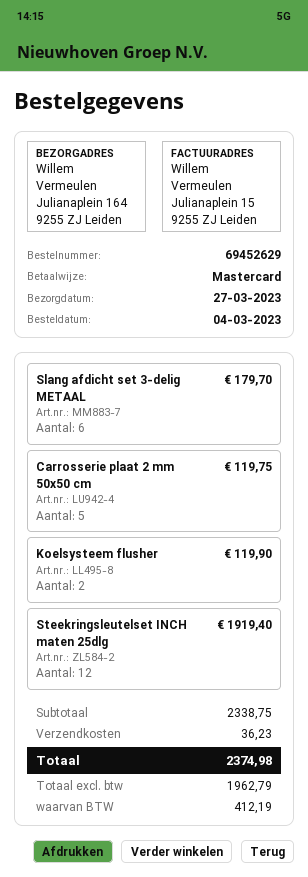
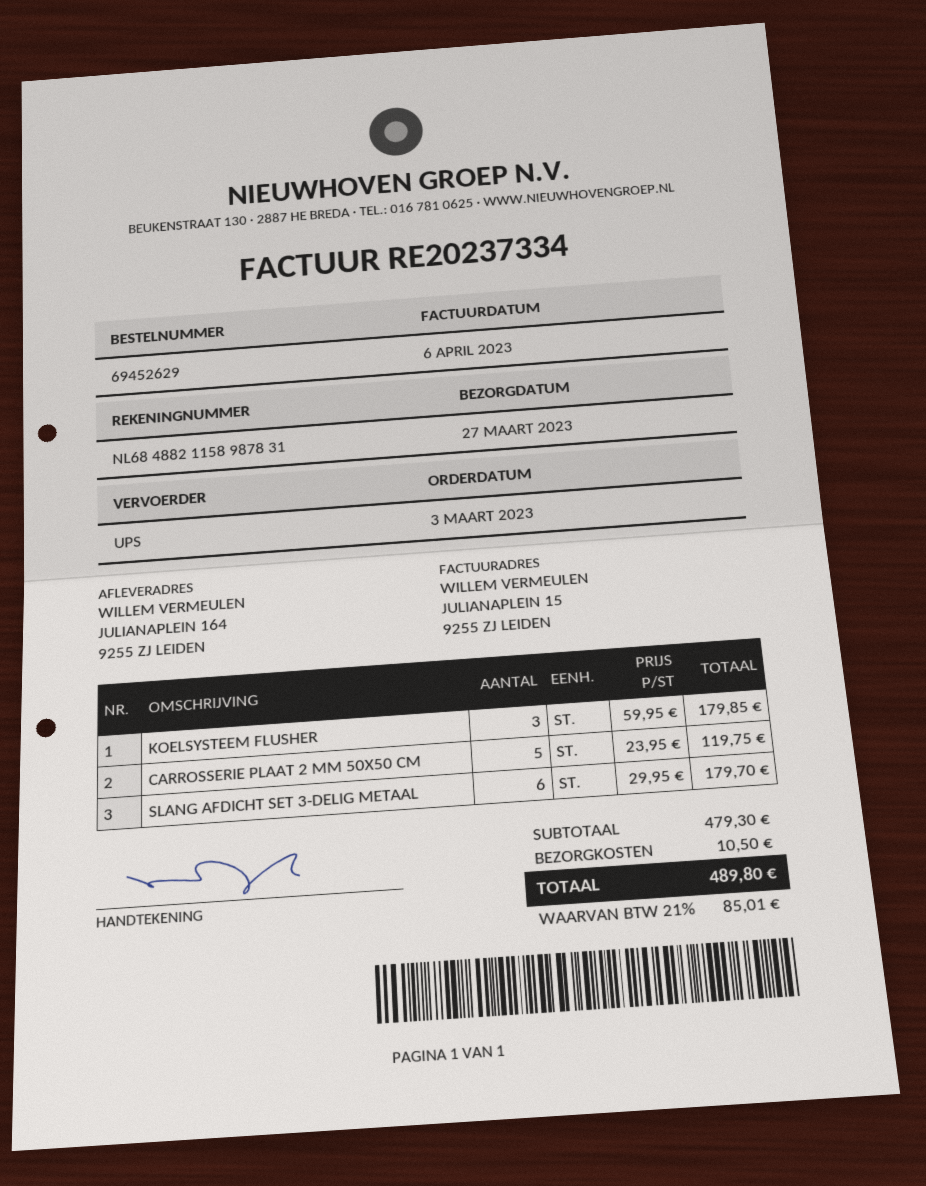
order date: 2023-03-04 -> 2023-03-03
Koelsysteem flusher: 2 for 119.90 -> 3 for 179.85
Steekringsleutelset INCH maten 25dlg: 12 for 1919.40 -> none
subtotal: 2338.75 -> 479.30
shipping: 36.23 -> 10.50
tax: 412.19 -> 85.01
total: 2374.98 -> 489.80

